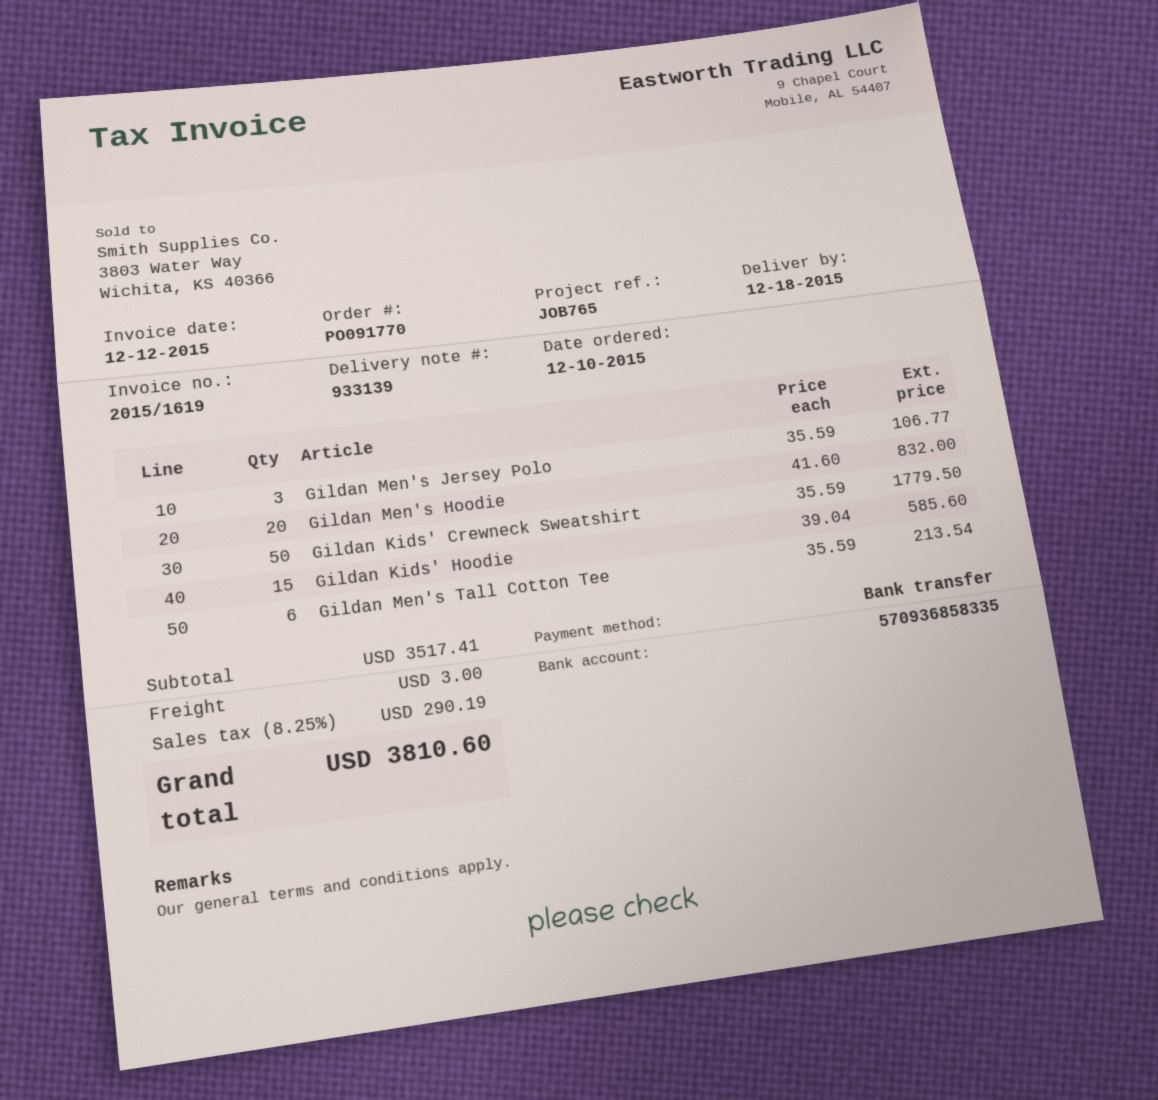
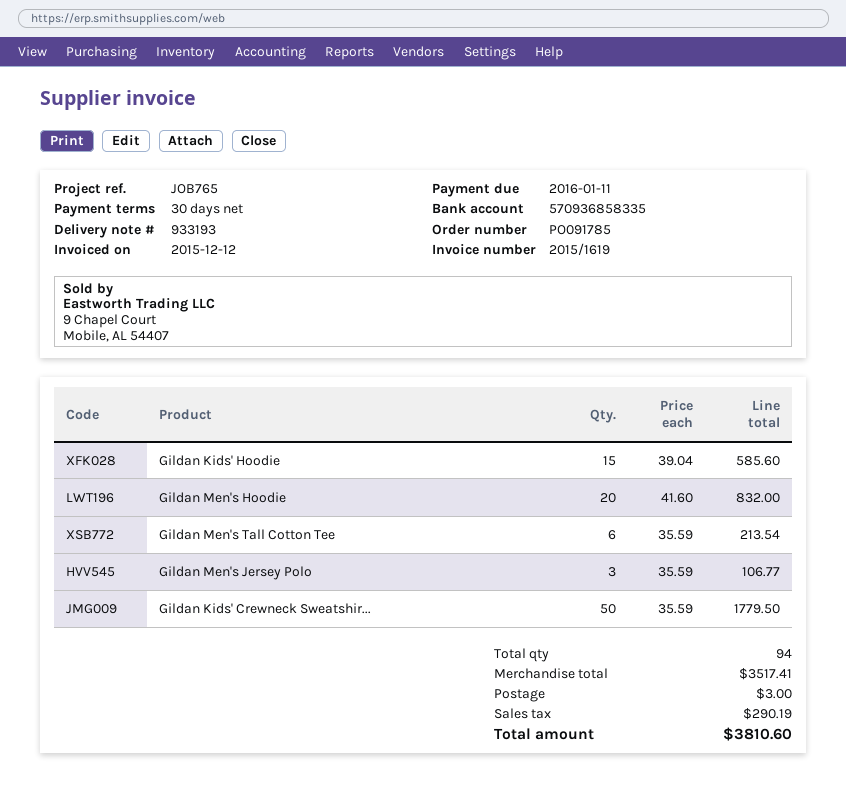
order number: PO091770 -> PO091785
delivery note number: 933139 -> 933193

